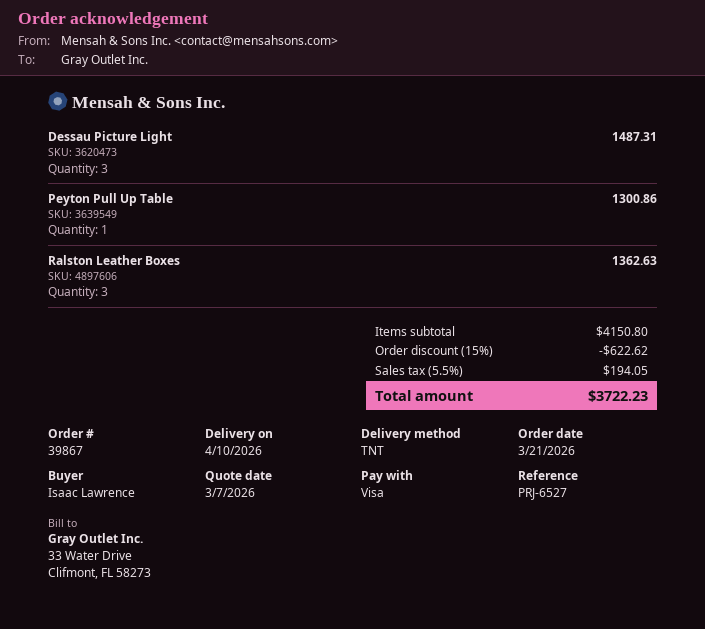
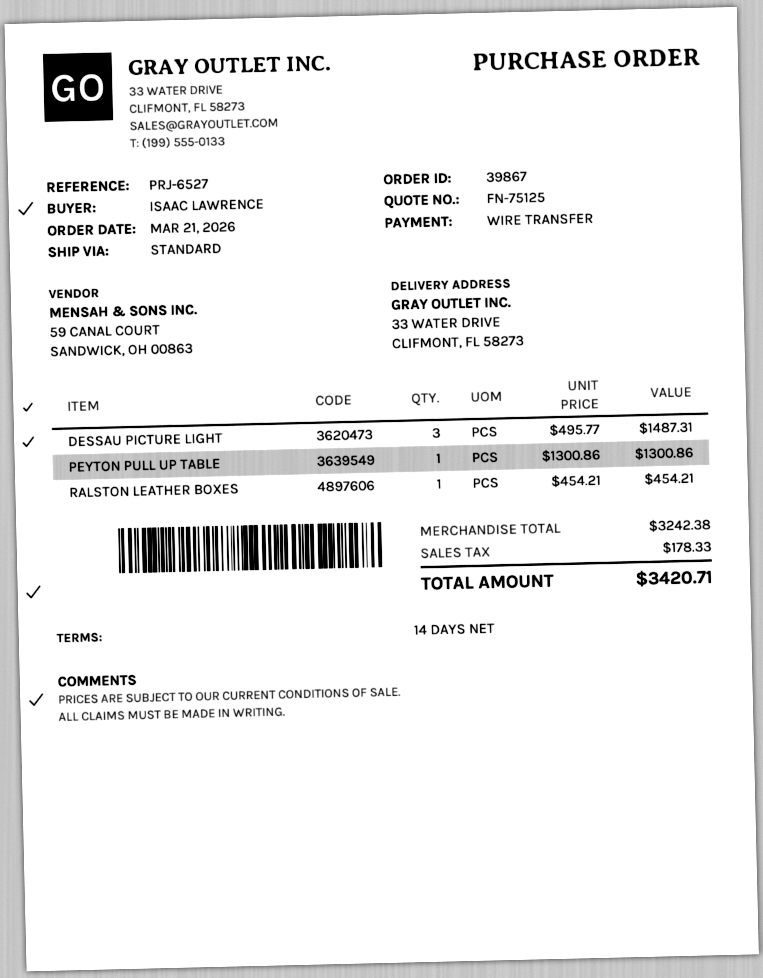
payment method: Visa -> bank transfer
shipping method: TNT -> standard
Ralston Leather Boxes: 3 for 1362.63 -> 1 for 454.21
subtotal: 4150.80 -> 3242.38
discount: 15% = 622.62 -> none
tax: 194.05 -> 178.33
total: 3722.23 -> 3420.71

